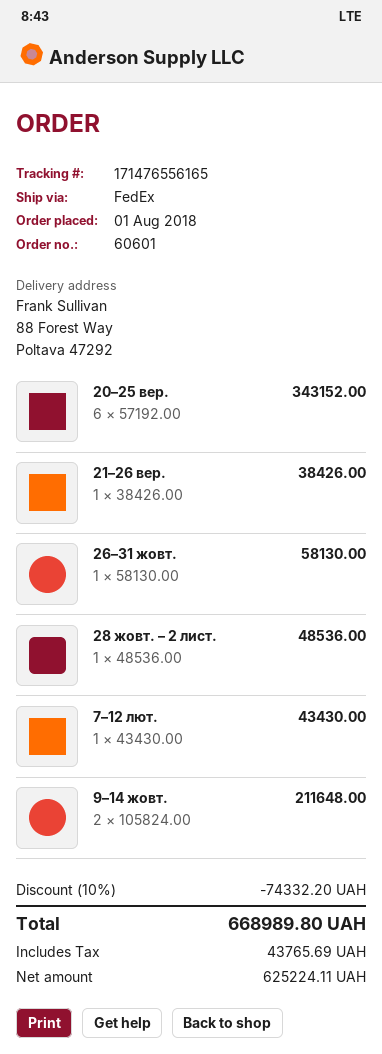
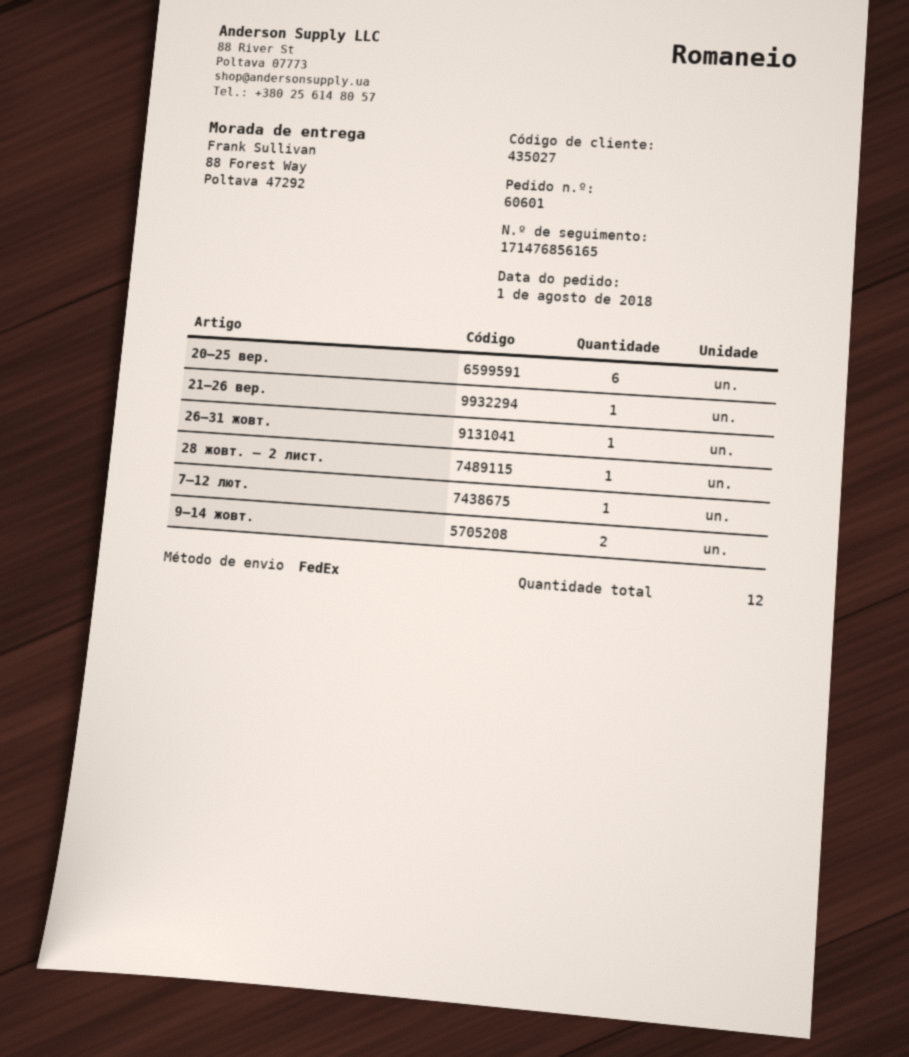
tracking number: 171476556165 -> 171476856165

